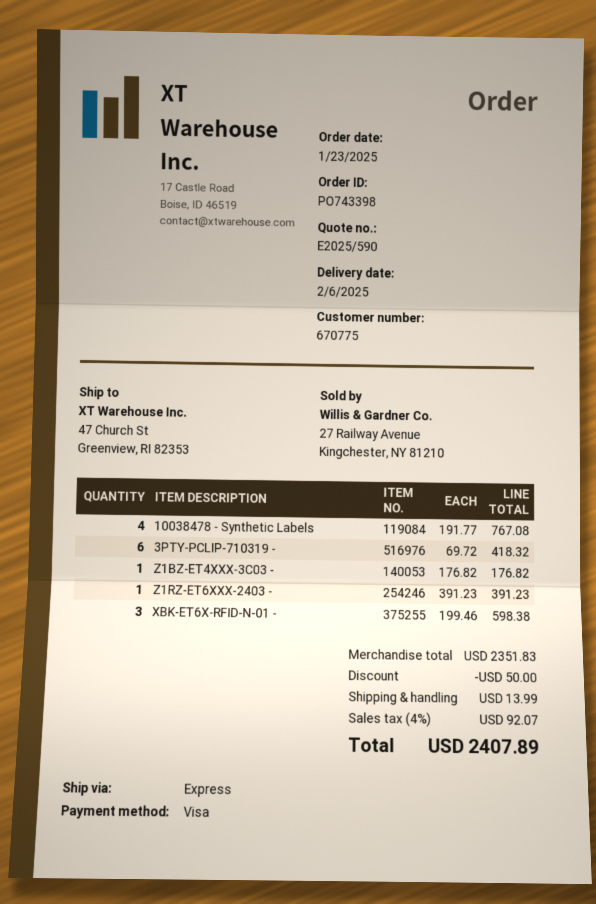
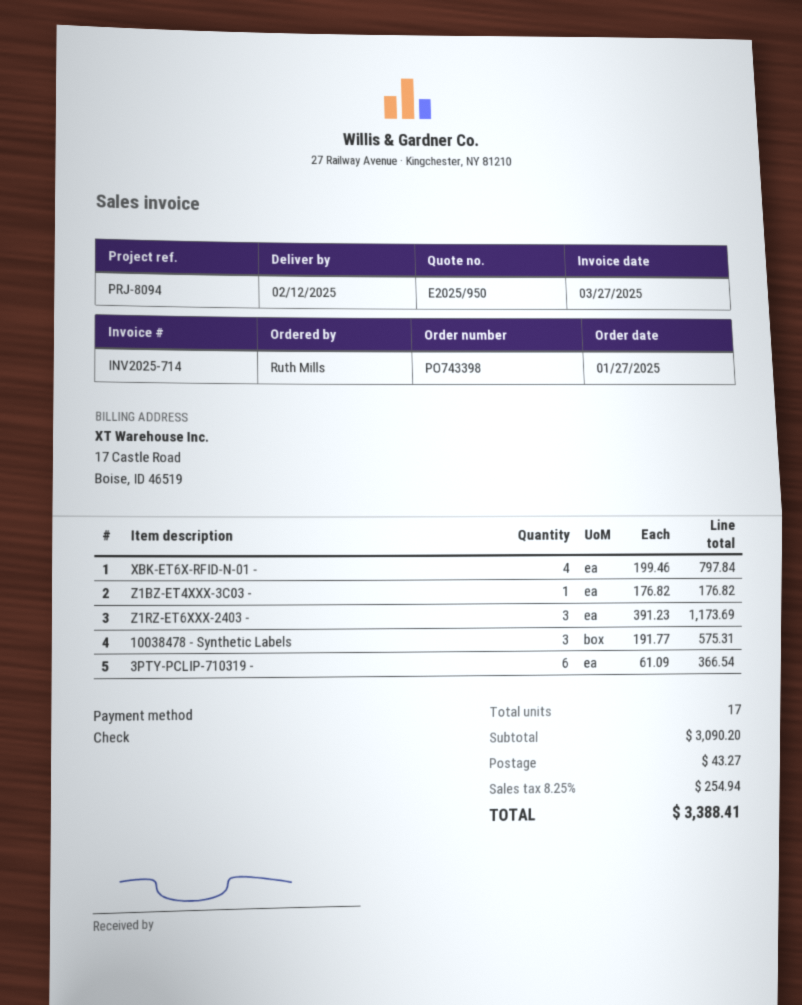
quote number: E2025/590 -> E2025/950
order date: 2025-01-23 -> 2025-01-27
delivery date: 2025-02-06 -> 2025-02-12
payment method: Visa -> cheque
10038478 - Synthetic Labels: 4 x 191.77 = 767.08 -> 3 x 191.77 = 575.31
3PTY-PCLIP-710319 -: 6 x 69.72 = 418.32 -> 6 x 61.09 = 366.54
Z1RZ-ET6XXX-2403 -: 1 x 391.23 = 391.23 -> 3 x 391.23 = 1173.69
XBK-ET6X-RFID-N-01 -: 3 x 199.46 = 598.38 -> 4 x 199.46 = 797.84
subtotal: 2351.83 -> 3090.20
discount: 50.00 -> none
shipping: 13.99 -> 43.27
tax: 4% = 92.07 -> 8.25% = 254.94
total: 2407.89 -> 3388.41

